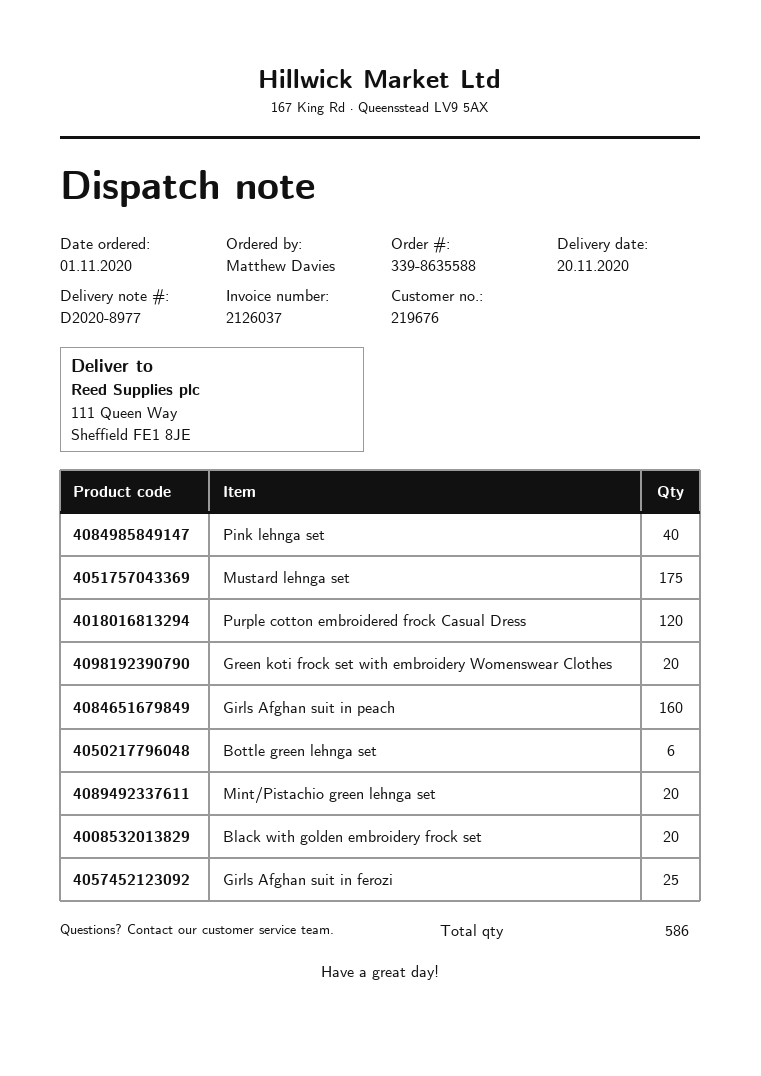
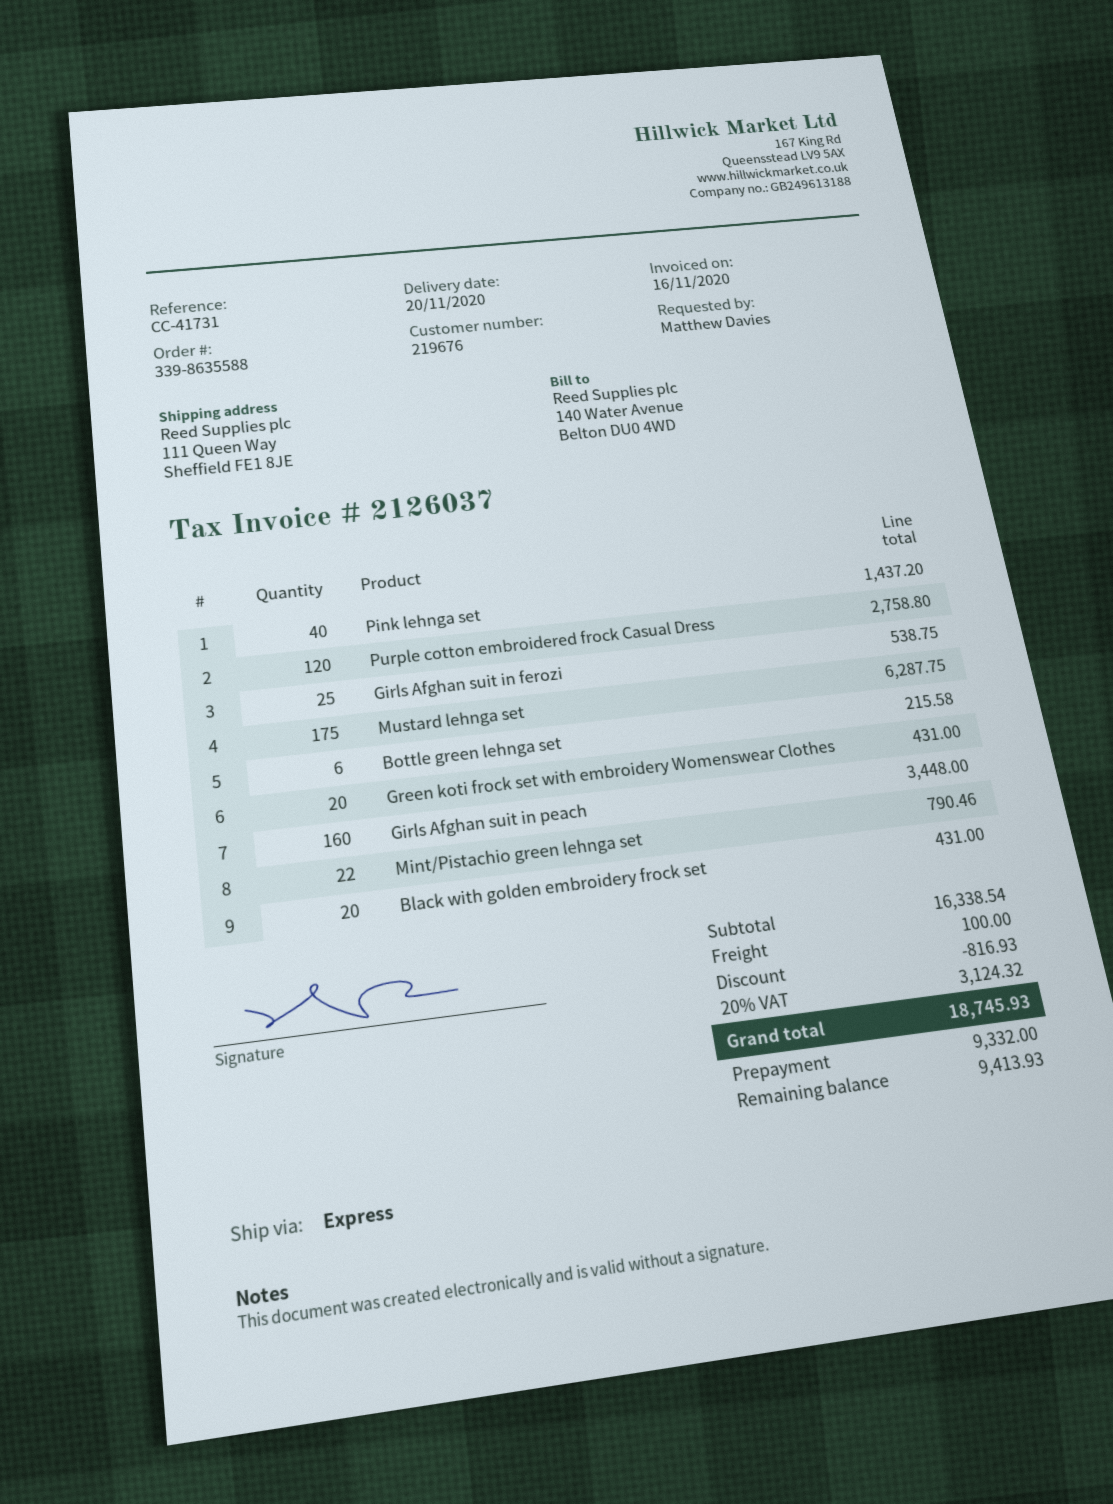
Mint/Pistachio green lehnga set: 20 -> 22

